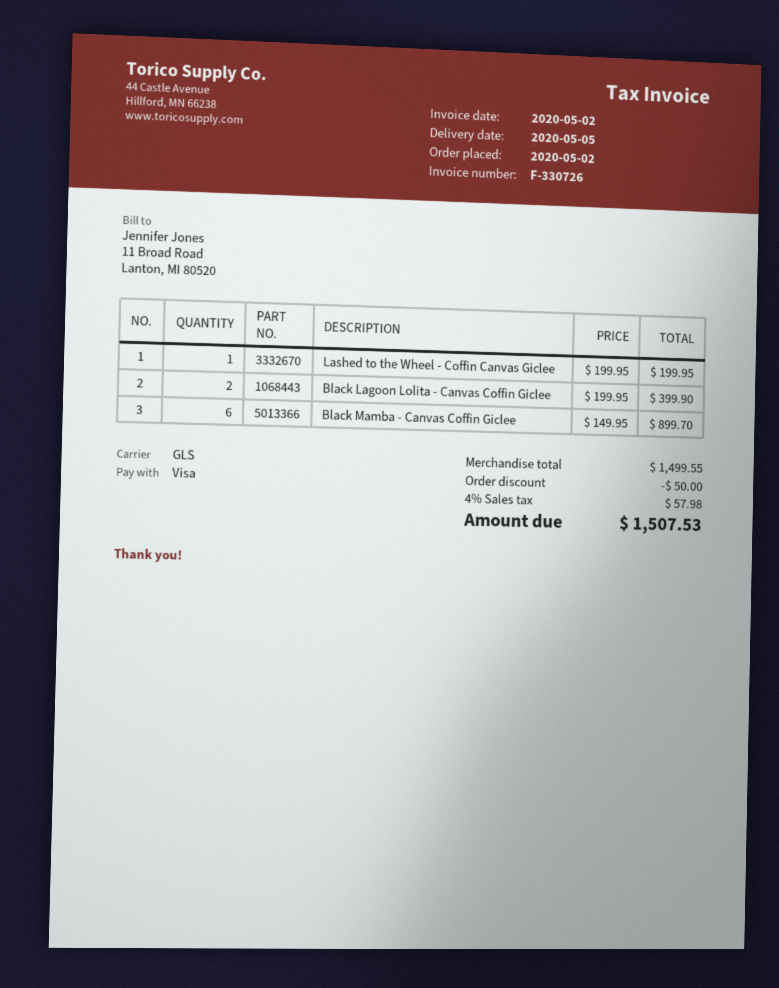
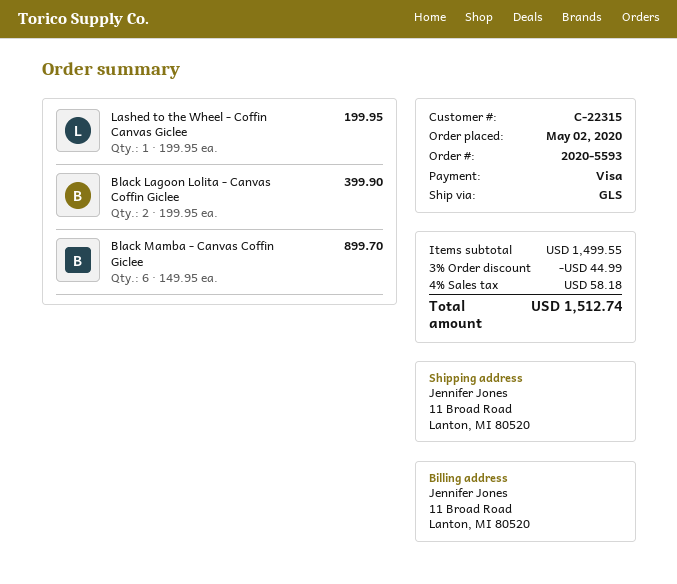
discount: 50.00 -> 44.99
tax: 4% = 57.98 -> 4% = 58.18
total: 1507.53 -> 1512.74

